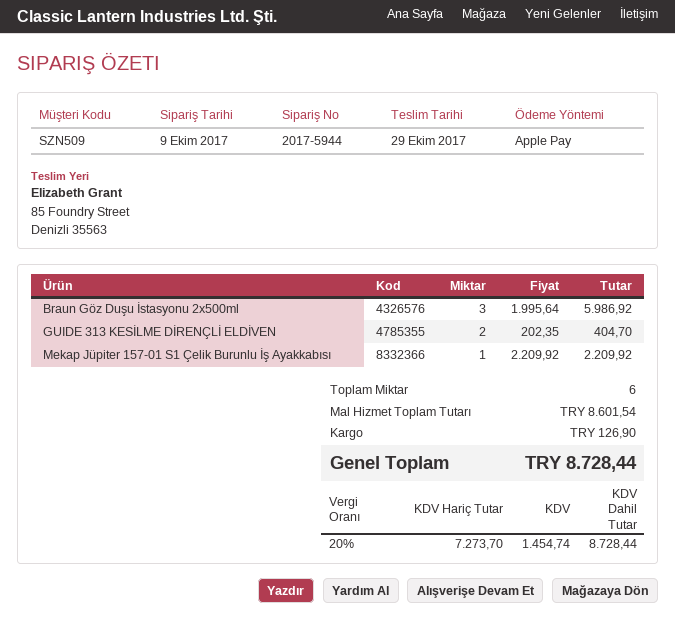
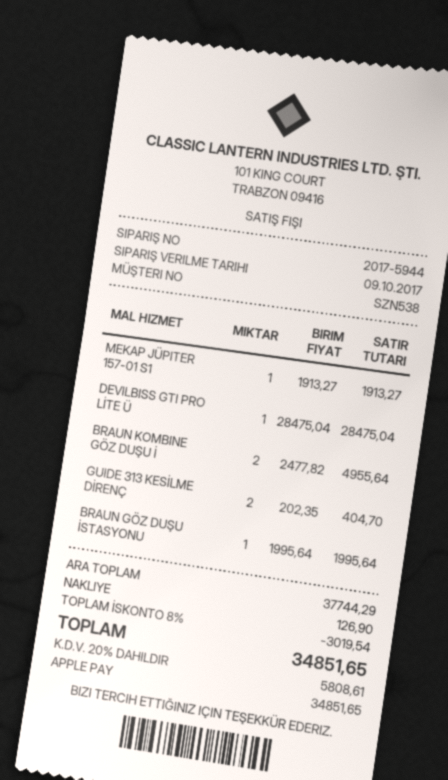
customer number: SZN509 -> SZN538
Braun Göz Duşu İstasyonu 2x500ml: 3 x 1995.64 = 5986.92 -> 1 x 1995.64 = 1995.64
Mekap Jüpiter 157-01 S1 Çelik Burunlu İş Ayakkabısı: 1 x 2209.92 = 2209.92 -> 1 x 1913.27 = 1913.27
DEVILBISS GTI PRO LİTE Ü: none -> 1 x 28475.04 = 28475.04
BRAUN KOMBINE GÖZ DUŞU İ: none -> 2 x 2477.82 = 4955.64
subtotal: 8601.54 -> 37744.29
discount: none -> 8% = 3019.54
tax: 20% = 1454.74 -> 20% = 5808.61
total: 8728.44 -> 34851.65

